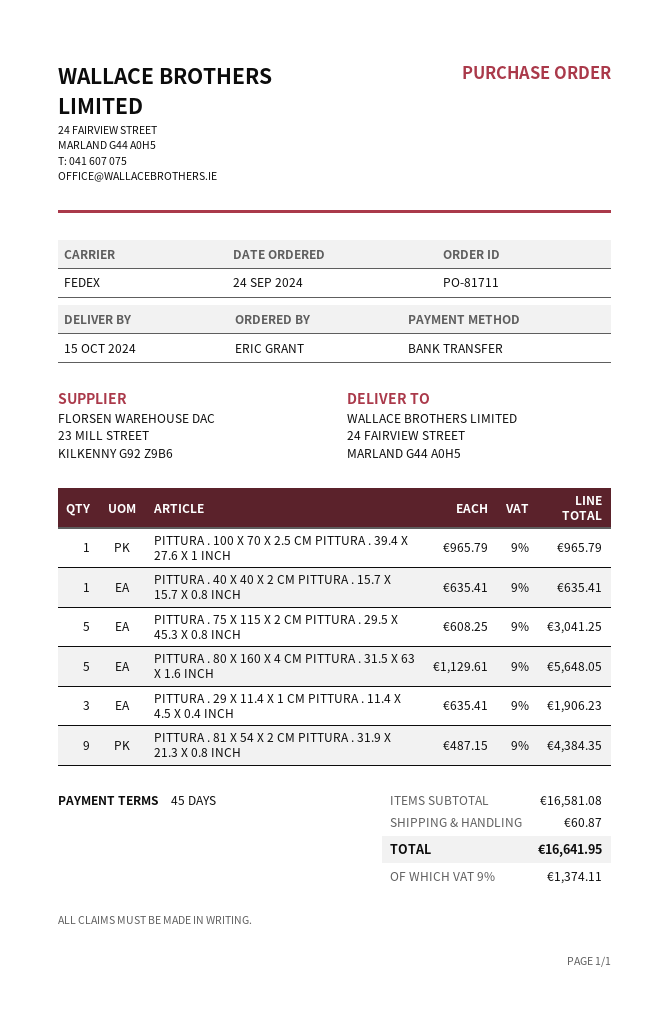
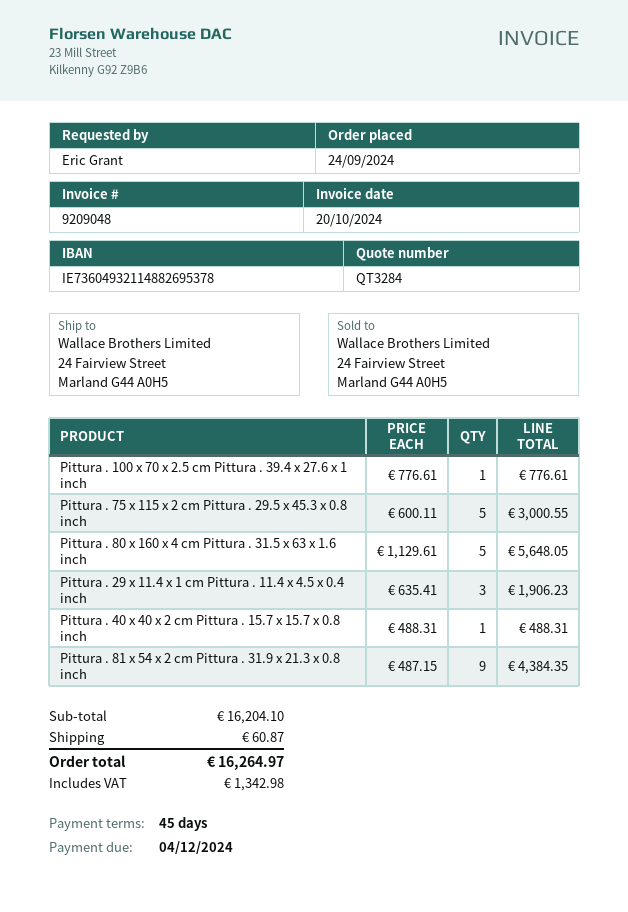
PITTURA . 100 X 70 X 2.5 CM PITTURA . 39.4 X 27.6 X 1 INCH: 1 x 965.79 = 965.79 -> 1 x 776.61 = 776.61
PITTURA . 40 X 40 X 2 CM PITTURA . 15.7 X 15.7 X 0.8 INCH: 1 x 635.41 = 635.41 -> 1 x 488.31 = 488.31
PITTURA . 75 X 115 X 2 CM PITTURA . 29.5 X 45.3 X 0.8 INCH: 5 x 608.25 = 3041.25 -> 5 x 600.11 = 3000.55
subtotal: 16581.08 -> 16204.10
tax: 1374.11 -> 1342.98
total: 16641.95 -> 16264.97

